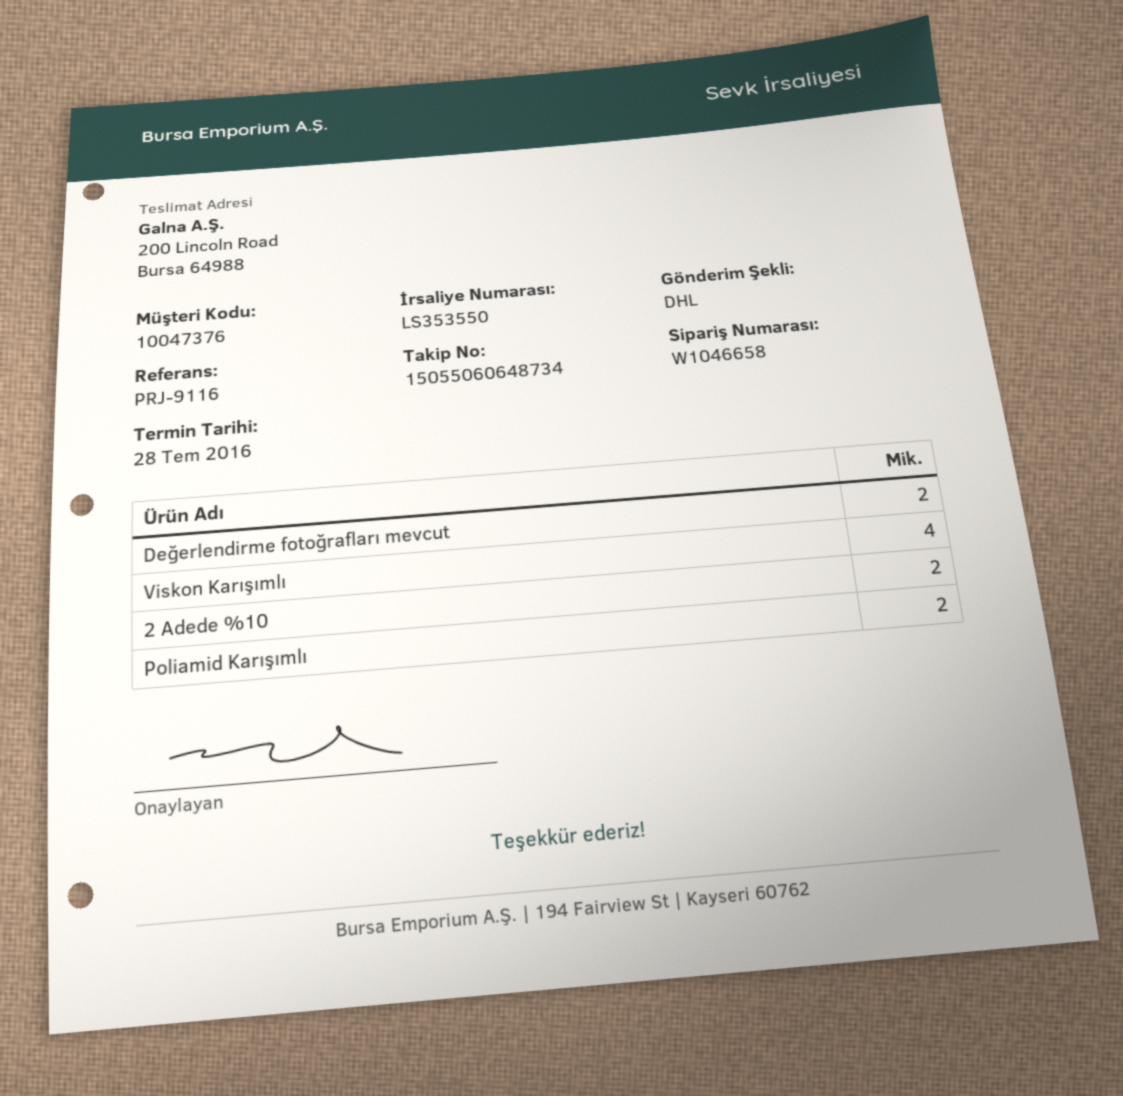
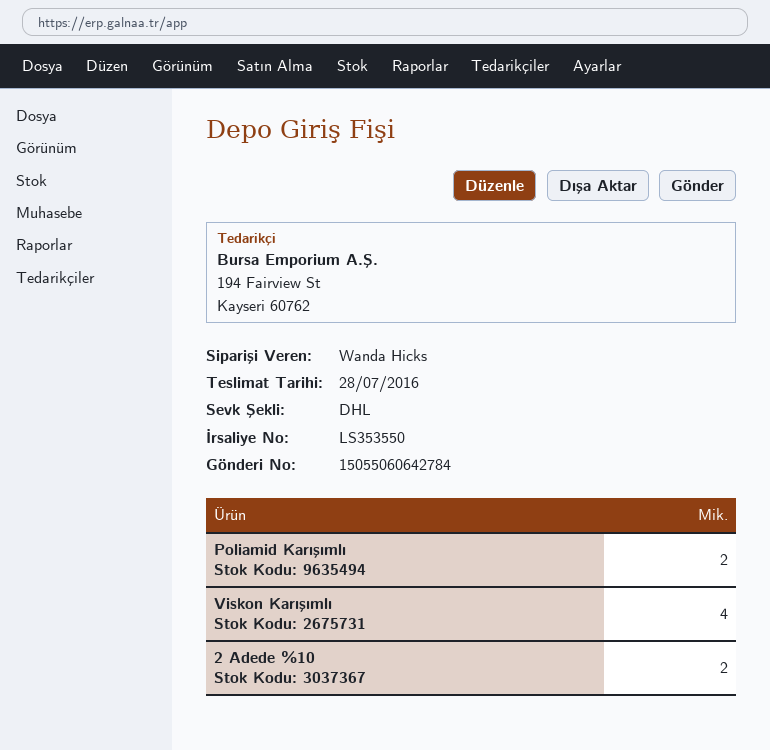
tracking number: 15055060648734 -> 15055060642784
Değerlendirme fotoğrafları mevcut: 2 -> none

